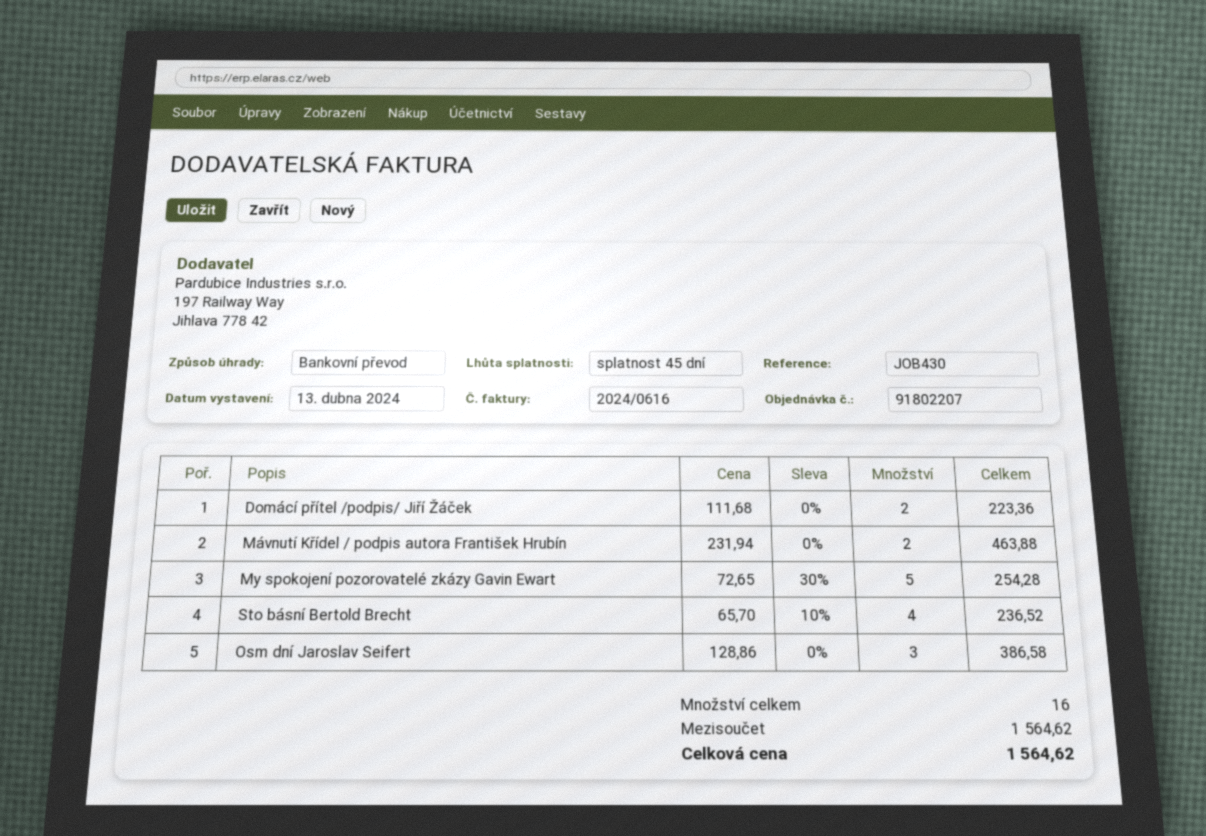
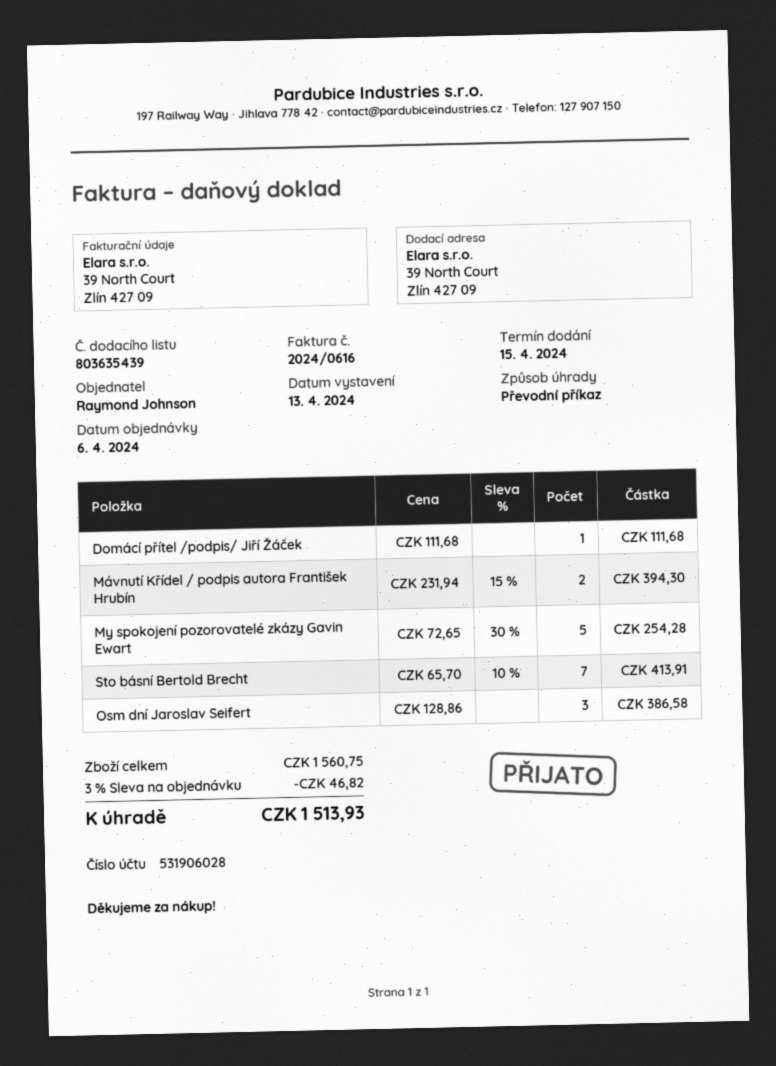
Domácí přítel /podpis/ Jiří Žáček: 2 x 111.68 = 223.36 -> 1 x 111.68 = 111.68
Mávnutí Křídel / podpis autora František Hrubín: 2 x 231.94 = 463.88 -> 2 x 231.94 - 15% = 394.30
Sto básní Bertold Brecht: 4 x 65.70 - 10% = 236.52 -> 7 x 65.70 - 10% = 413.91
subtotal: 1564.62 -> 1560.75
discount: none -> 3% = 46.82
total: 1564.62 -> 1513.93

